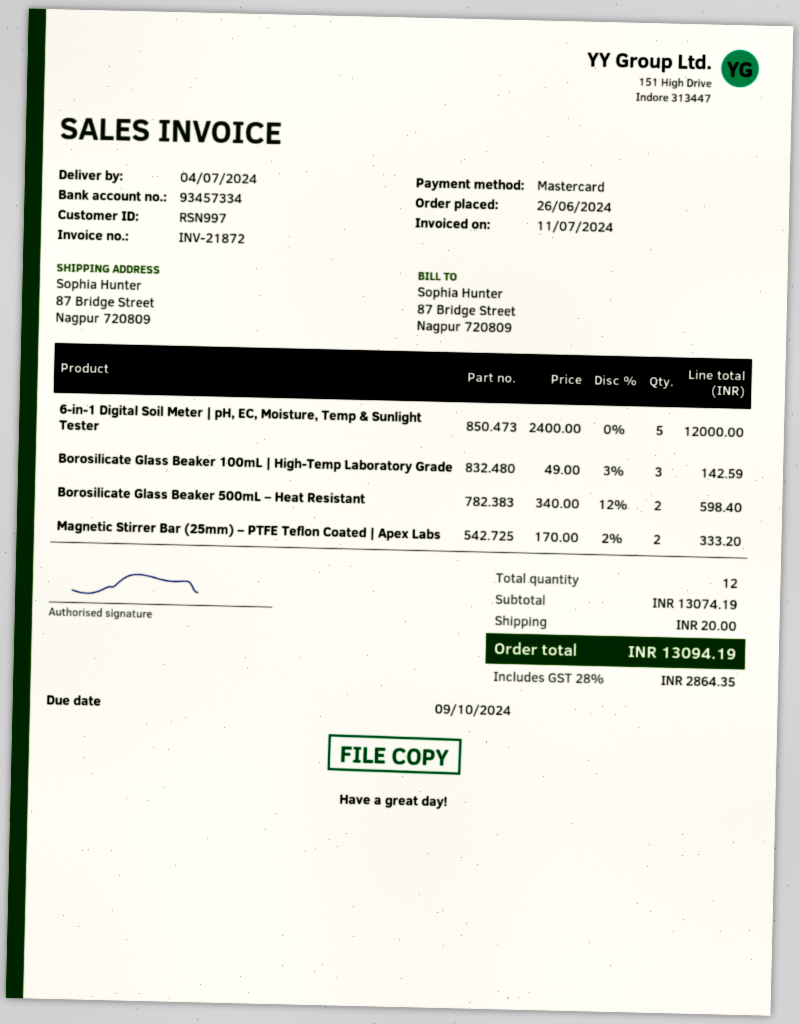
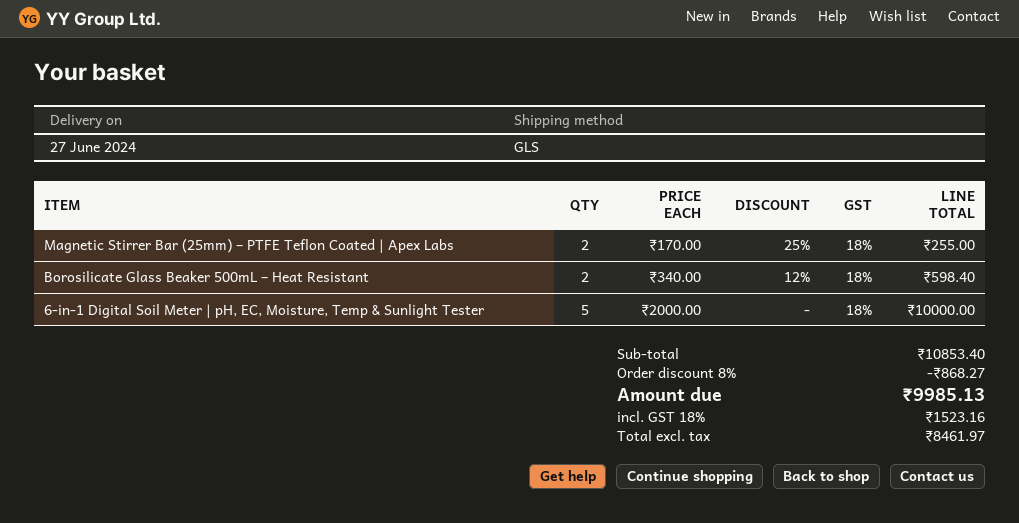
delivery date: 2024-07-04 -> 2024-06-27
6-in-1 Digital Soil Meter | pH, EC, Moisture, Temp & Sunlight Tester: 5 x 2400.00 = 12000.00 -> 5 x 2000.00 = 10000.00
Borosilicate Glass Beaker 100mL | High-Temp Laboratory Grade: 3 x 49.00 - 3% = 142.59 -> none
Magnetic Stirrer Bar (25mm) – PTFE Teflon Coated | Apex Labs: 2 x 170.00 - 2% = 333.20 -> 2 x 170.00 - 25% = 255.00
subtotal: 13074.19 -> 10853.40
discount: none -> 8% = 868.27
shipping: 20.00 -> none
tax: 28% = 2864.35 -> 18% = 1523.16
total: 13094.19 -> 9985.13

